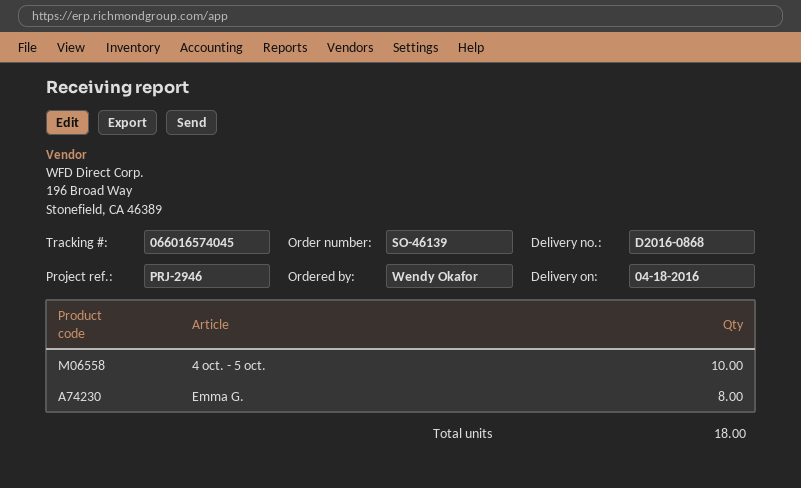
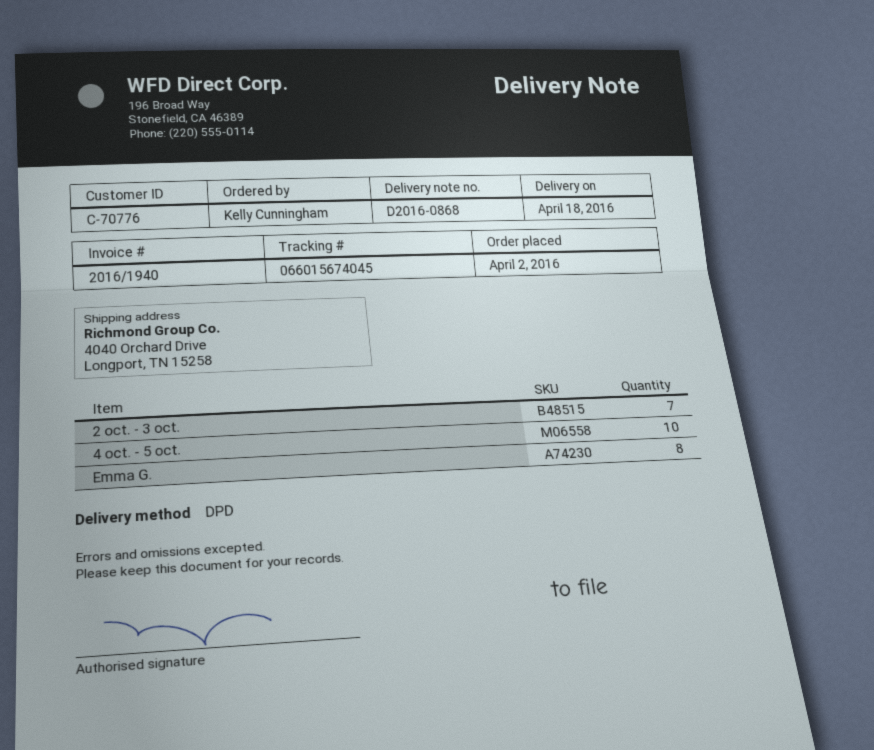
ordered by: Wendy Okafor -> Kelly Cunningham
tracking number: 066016574045 -> 066015674045
2 oct. - 3 oct.: none -> 7

